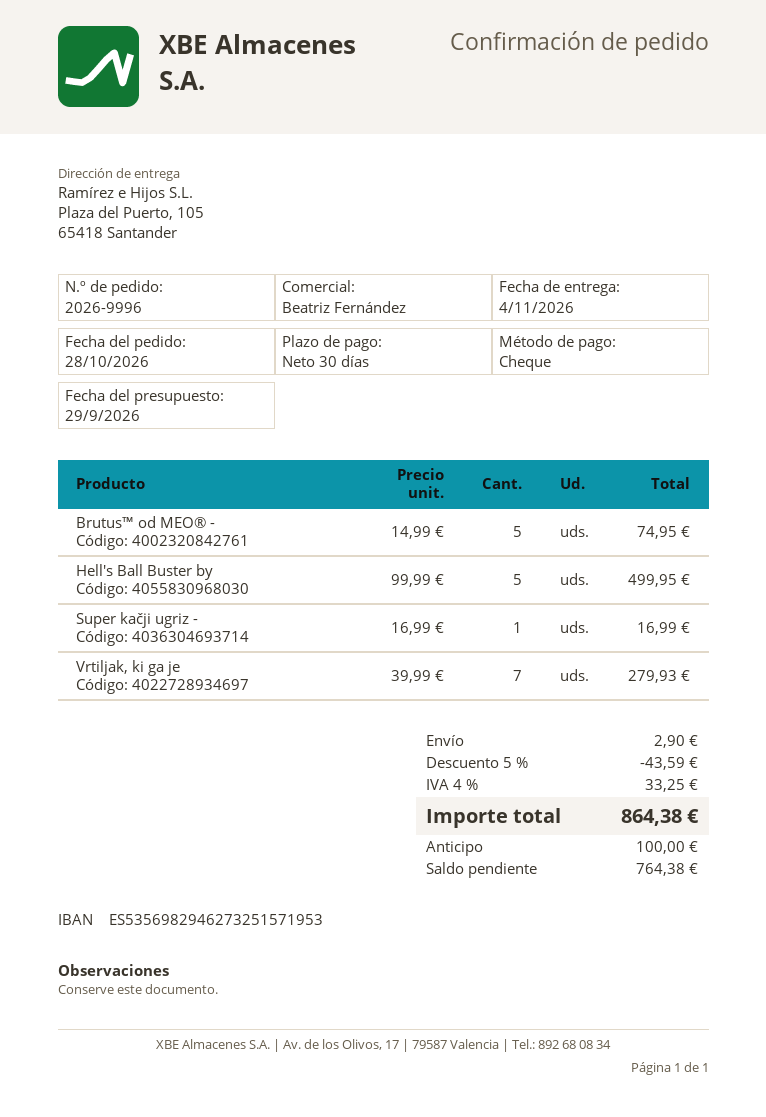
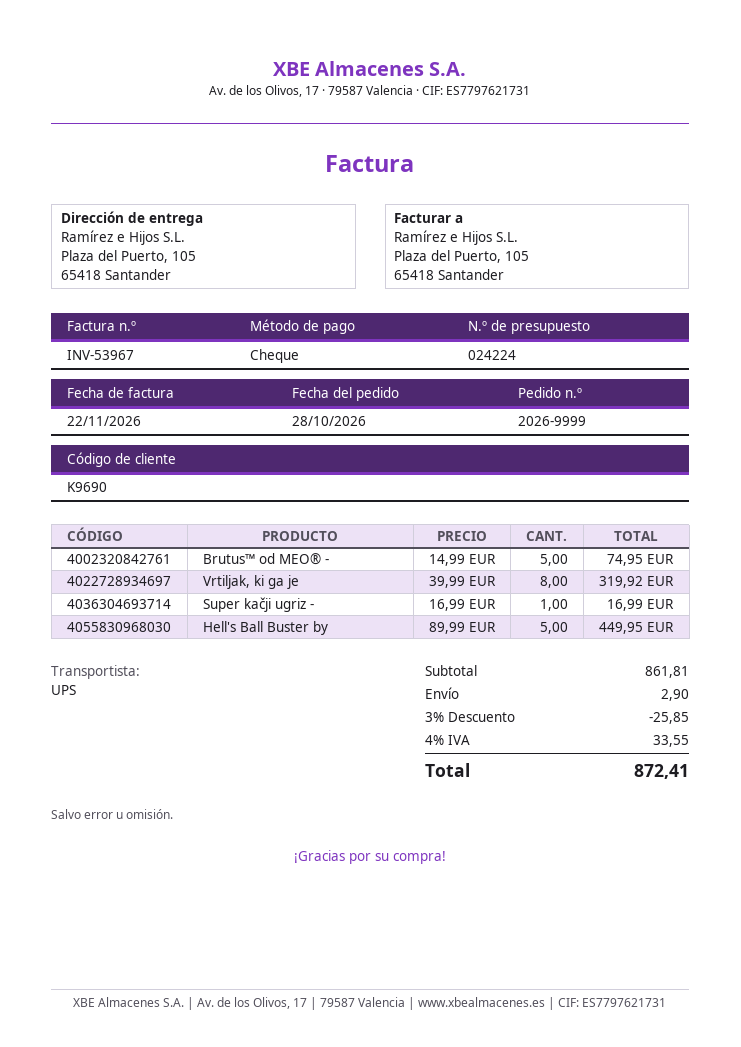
order number: 2026-9996 -> 2026-9999
Hell's Ball Buster by: 5 x 99.99 = 499.95 -> 5 x 89.99 = 449.95
Vrtiljak, ki ga je: 7 x 39.99 = 279.93 -> 8 x 39.99 = 319.92
discount: 5% = 43.59 -> 3% = 25.85
tax: 4% = 33.25 -> 4% = 33.55
total: 864.38 -> 872.41

